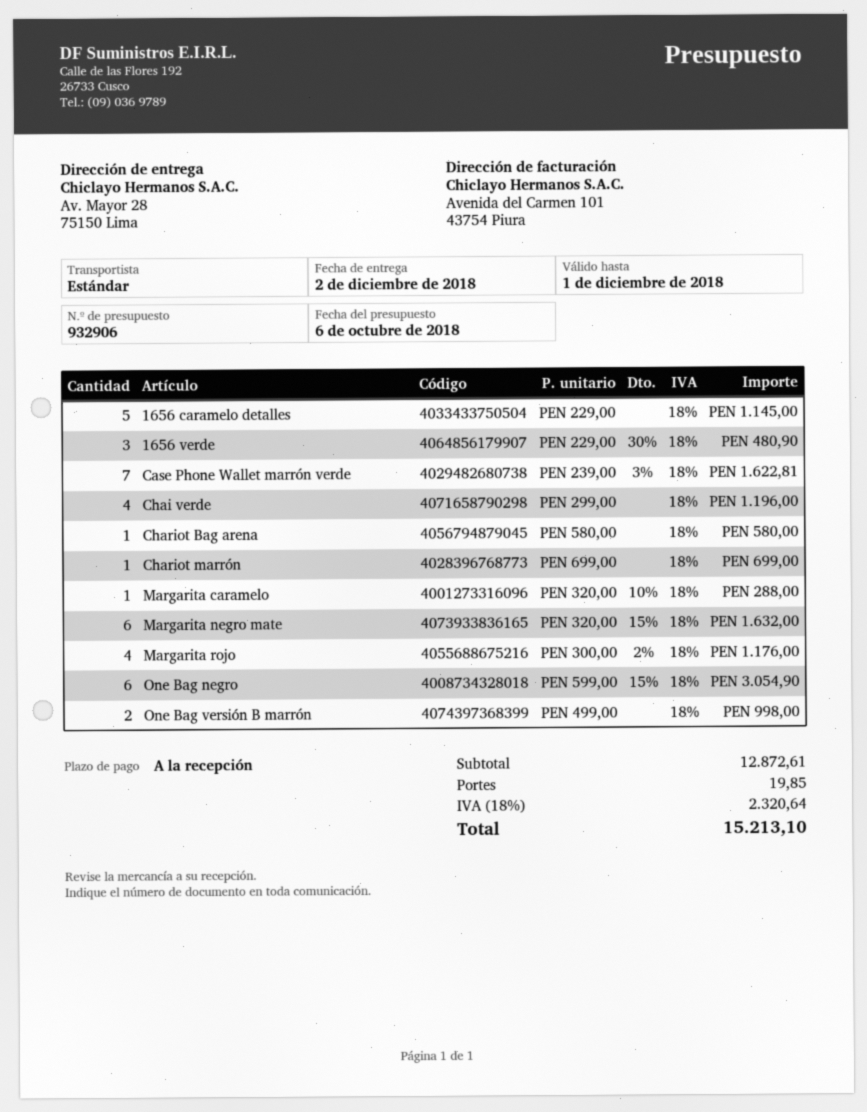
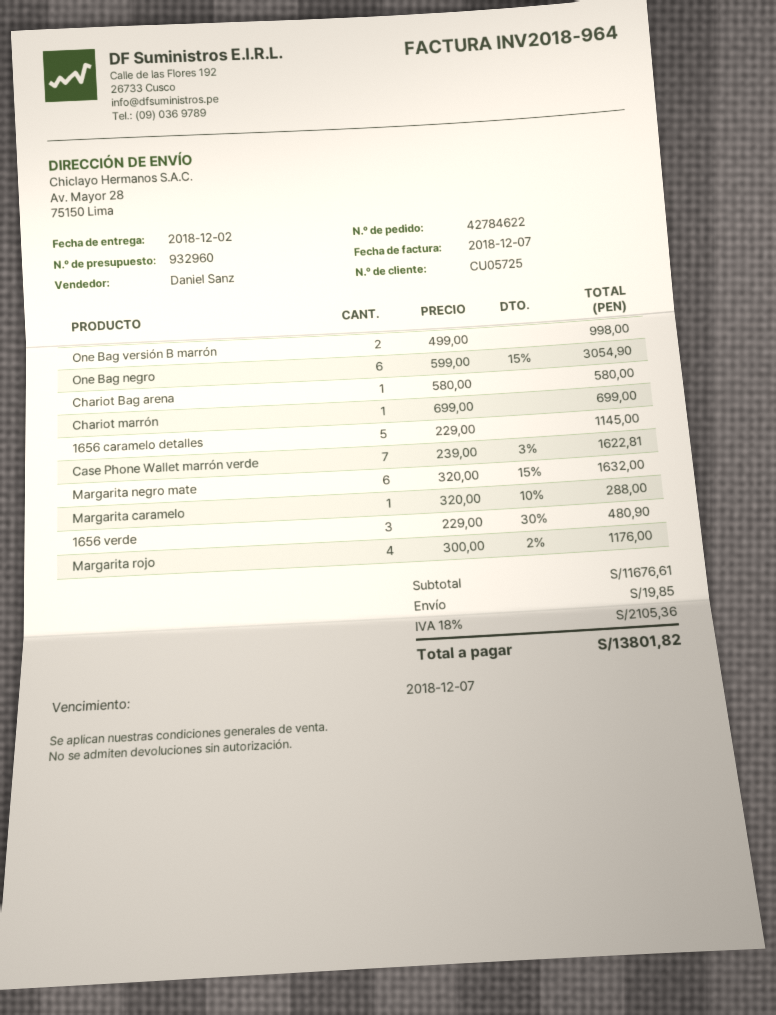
quote number: 932906 -> 932960
Chai verde: 4 x 299.00 = 1196.00 -> none
subtotal: 12872.61 -> 11676.61
tax: 18% = 2320.64 -> 18% = 2105.36
total: 15213.10 -> 13801.82

